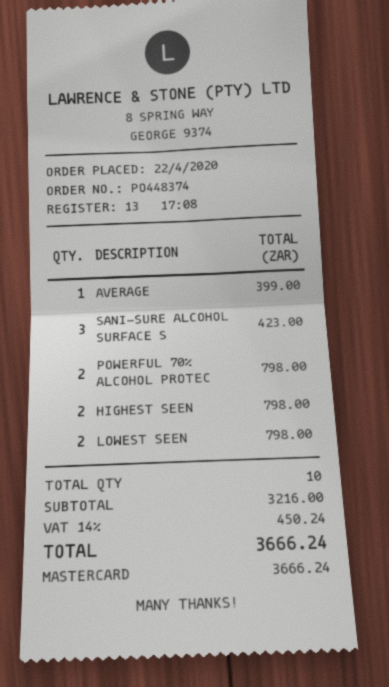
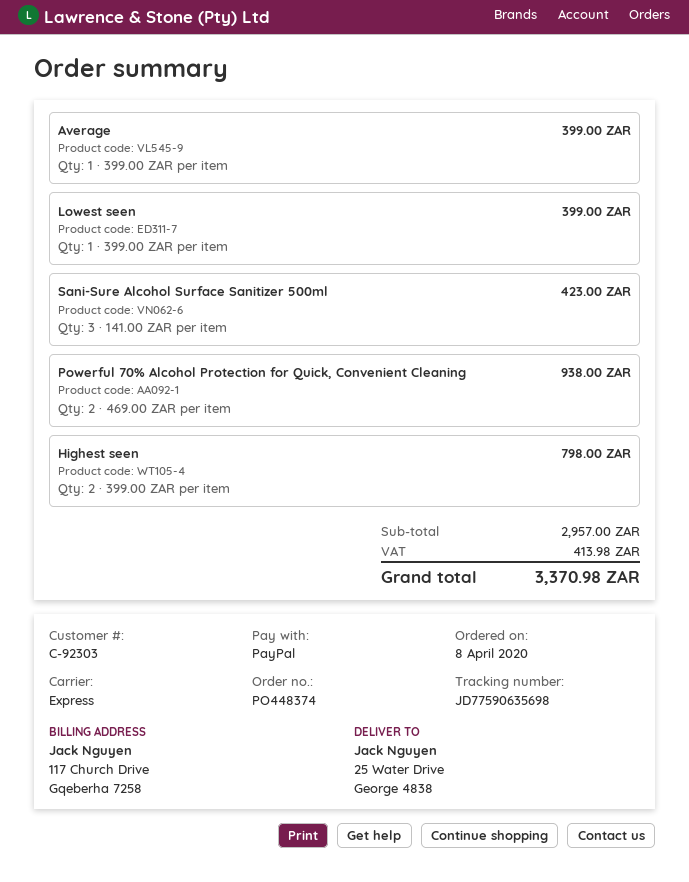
order date: 2020-04-22 -> 2020-04-08
payment method: Mastercard -> PayPal
POWERFUL 70% ALCOHOL PROTEC: 2 for 798.00 -> 2 for 938.00
LOWEST SEEN: 2 for 798.00 -> 1 for 399.00
subtotal: 3216.00 -> 2957.00
tax: 450.24 -> 413.98
total: 3666.24 -> 3370.98

